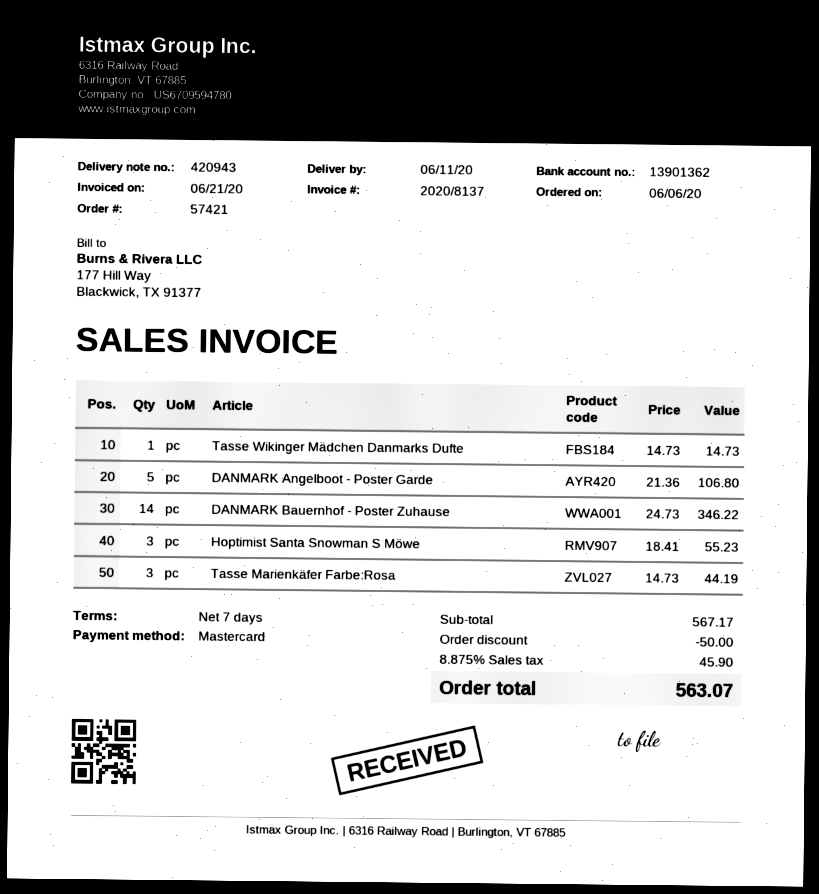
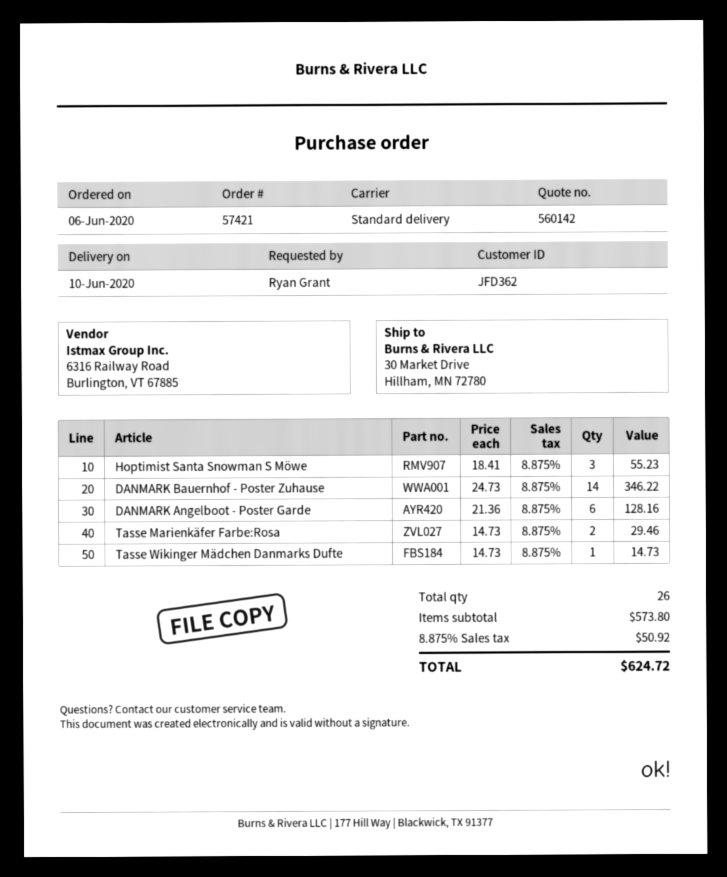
delivery date: 2020-06-11 -> 2020-06-10
DANMARK Angelboot - Poster Garde: 5 x 21.36 = 106.80 -> 6 x 21.36 = 128.16
Tasse Marienkäfer Farbe:Rosa: 3 x 14.73 = 44.19 -> 2 x 14.73 = 29.46
subtotal: 567.17 -> 573.80
discount: 50.00 -> none
tax: 8.875% = 45.90 -> 8.875% = 50.92
total: 563.07 -> 624.72

